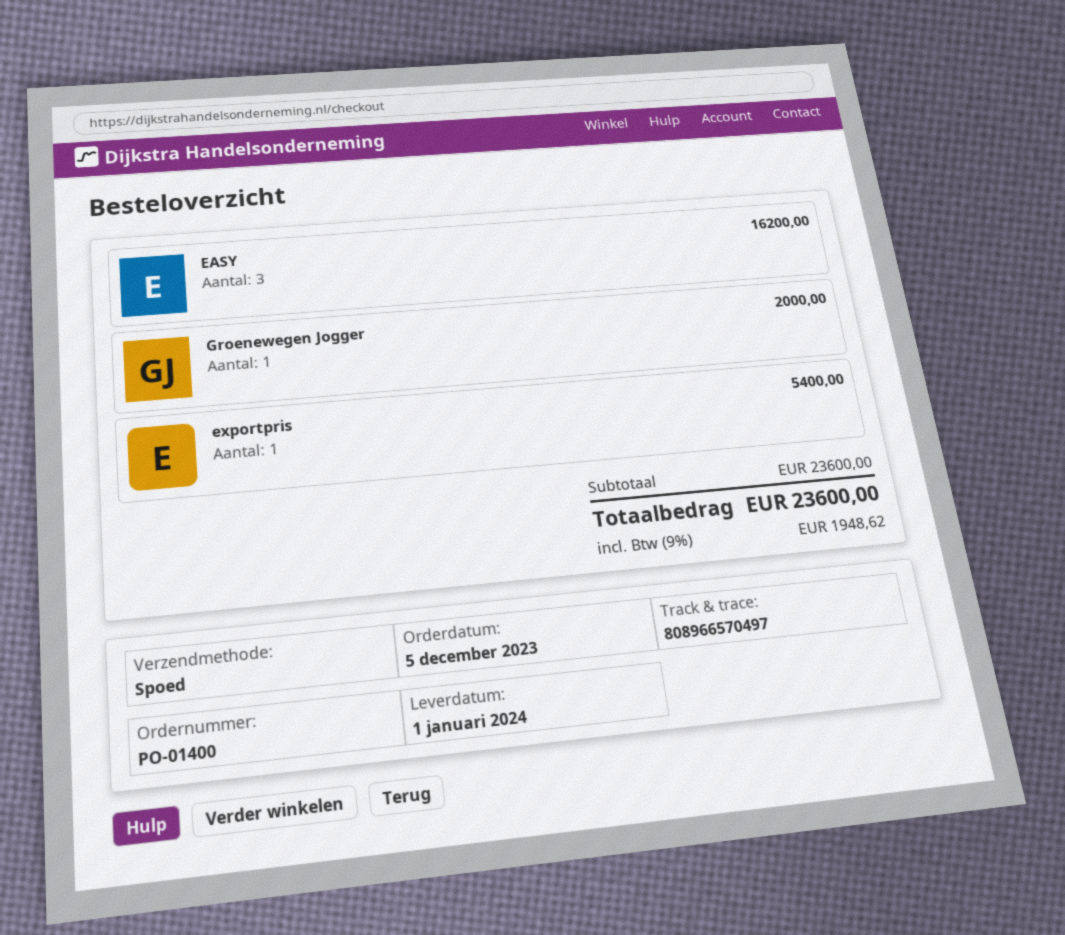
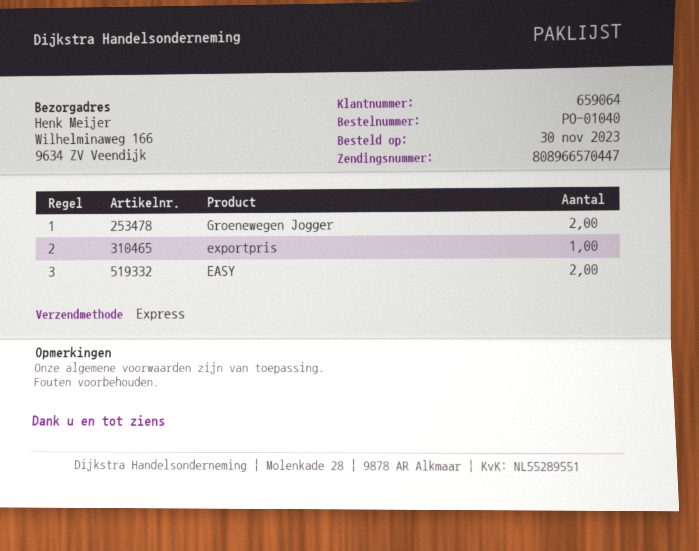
order number: PO-01400 -> PO-01040
order date: 2023-12-05 -> 2023-11-30
tracking number: 808966570497 -> 808966570447
EASY: 3 -> 2
Groenewegen Jogger: 1 -> 2

